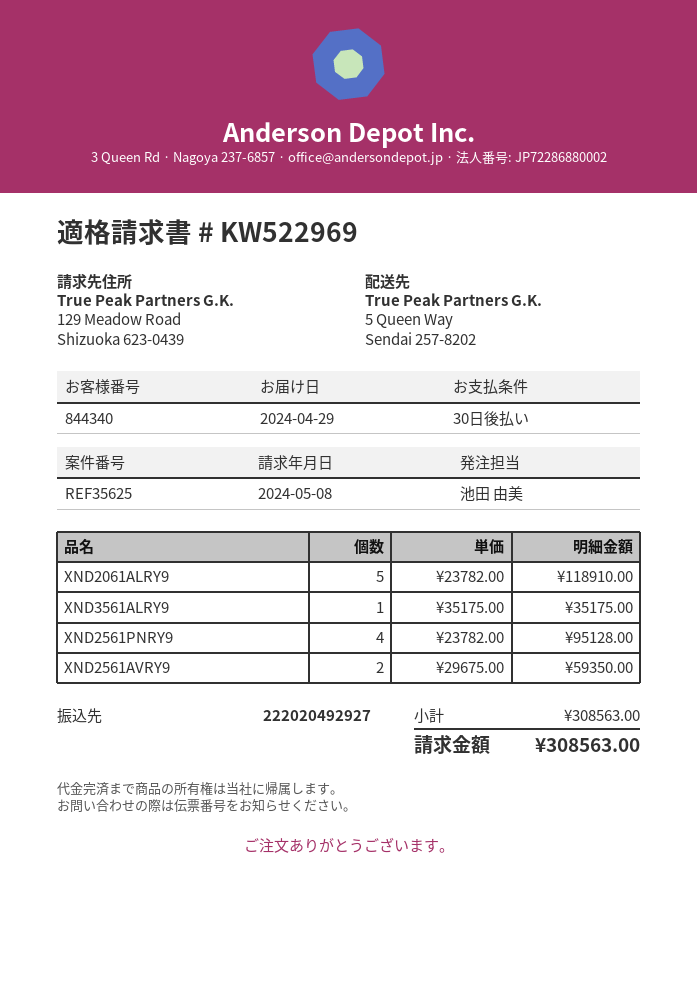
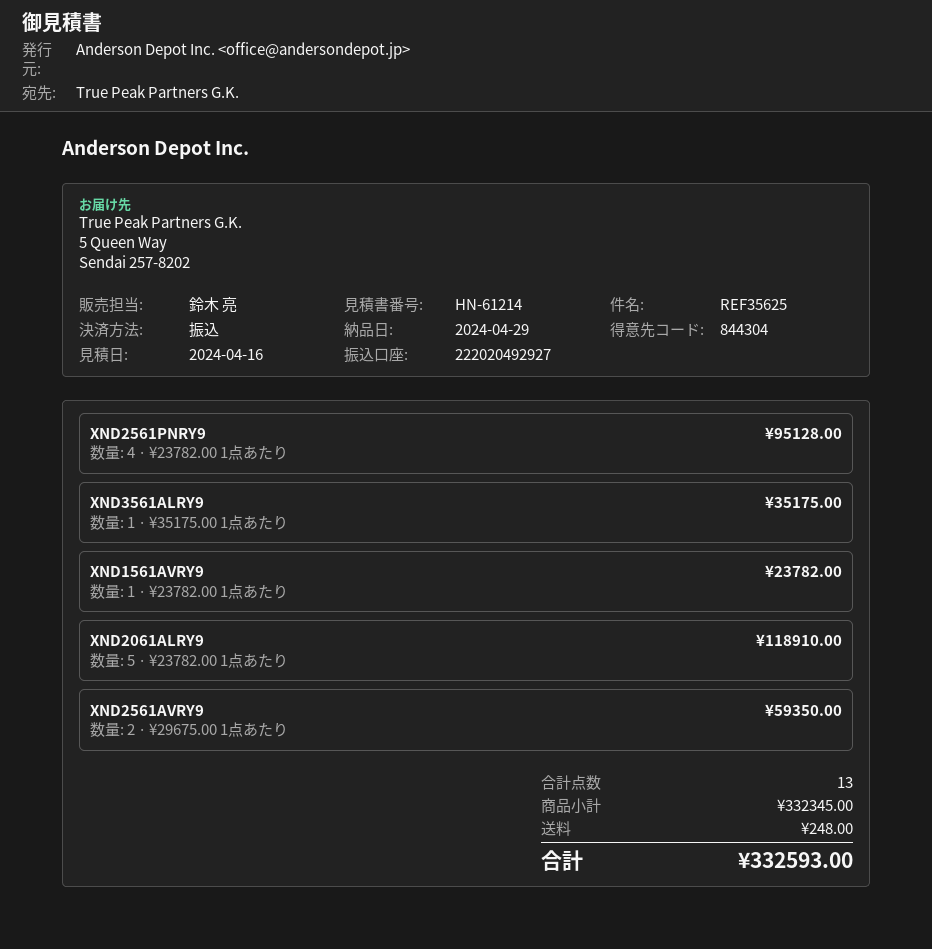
customer number: 844340 -> 844304
XND1561AVRY9: none -> 1 x 23782.00 = 23782.00
subtotal: 308563.00 -> 332345.00
shipping: none -> 248.00
total: 308563.00 -> 332593.00

